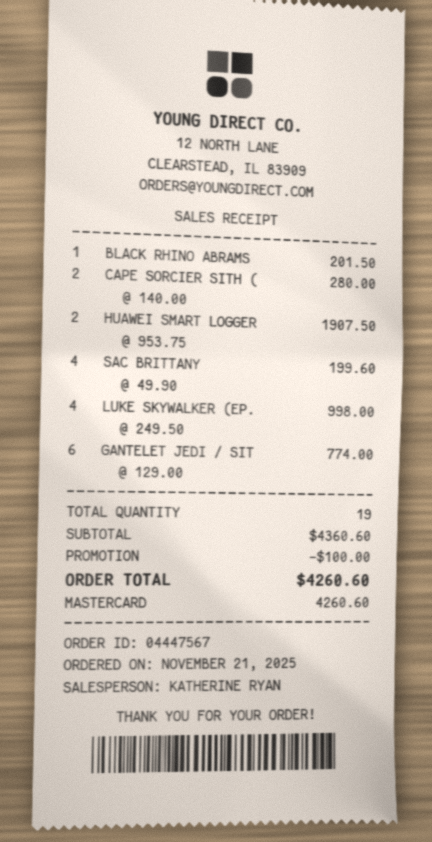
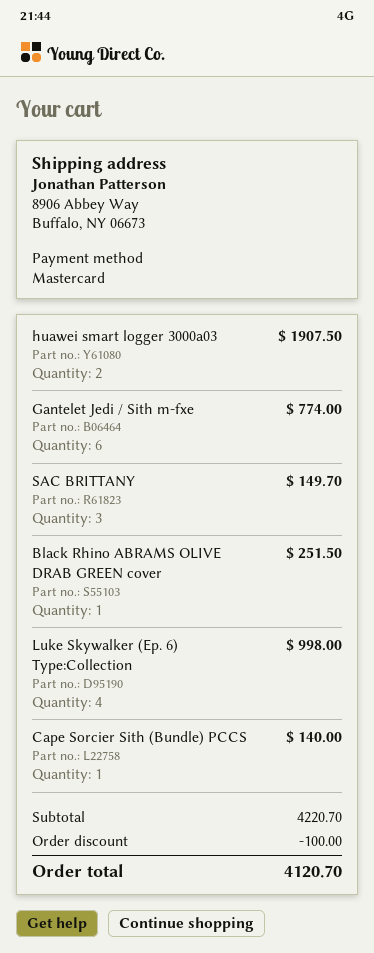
BLACK RHINO ABRAMS: 1 for 201.50 -> 1 for 251.50
CAPE SORCIER SITH (: 2 for 280.00 -> 1 for 140.00
SAC BRITTANY: 4 for 199.60 -> 3 for 149.70
subtotal: 4360.60 -> 4220.70
total: 4260.60 -> 4120.70

